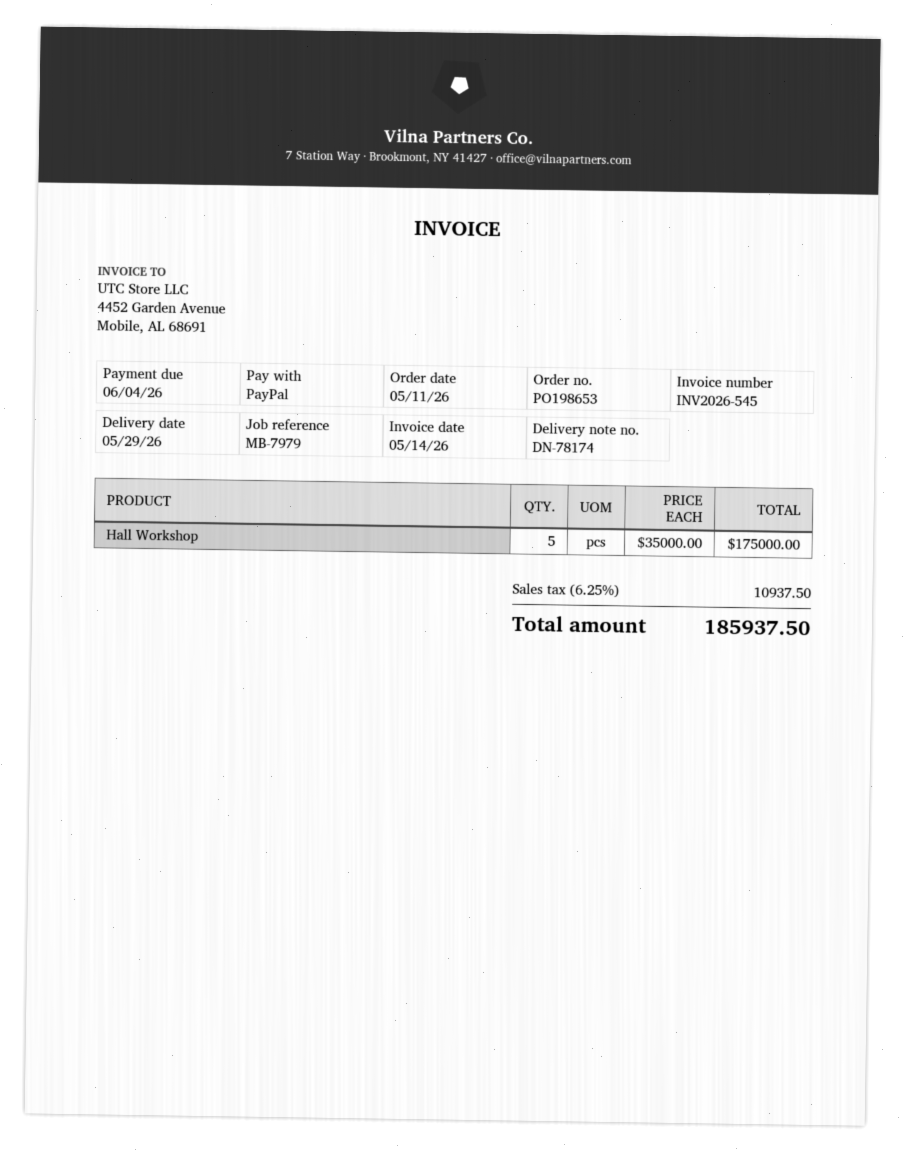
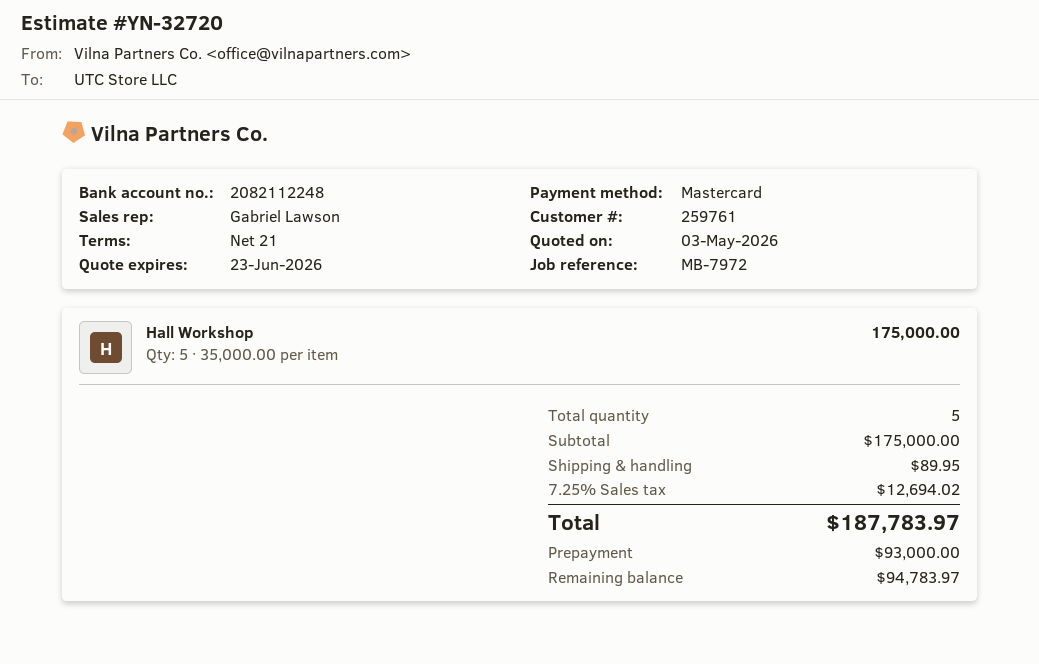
reference: MB-7979 -> MB-7972
payment method: PayPal -> Mastercard
shipping: none -> 89.95
tax: 6.25% = 10937.50 -> 7.25% = 12694.02
total: 185937.50 -> 187783.97

